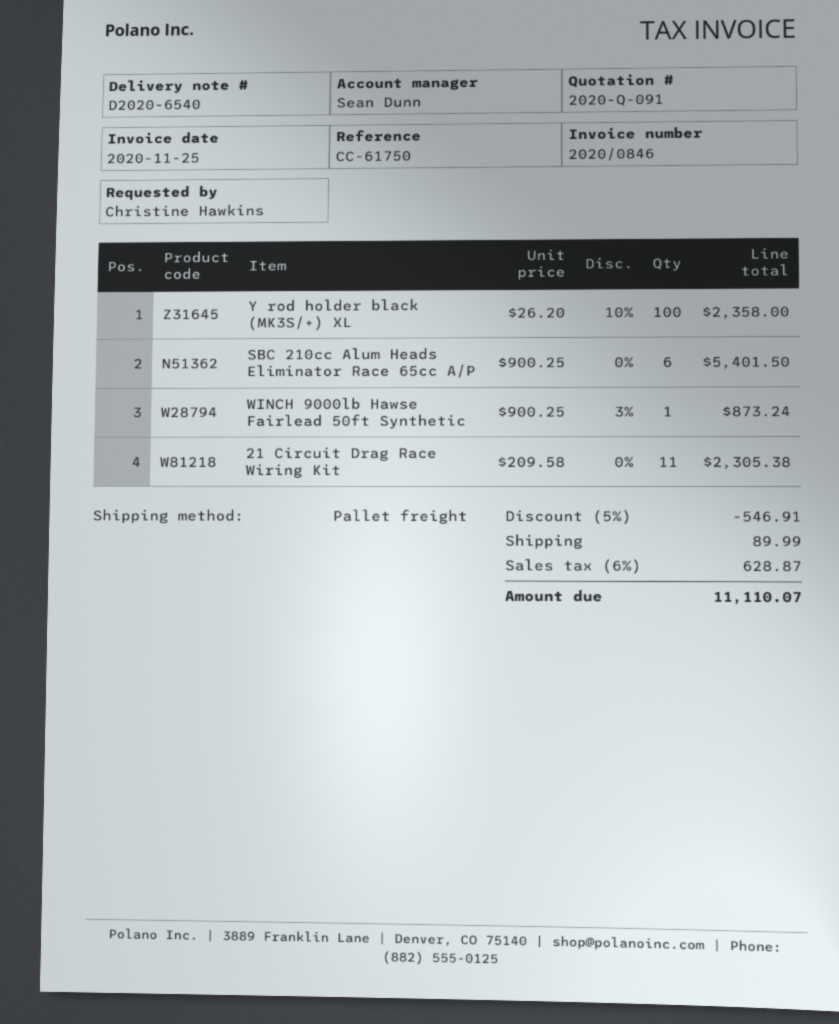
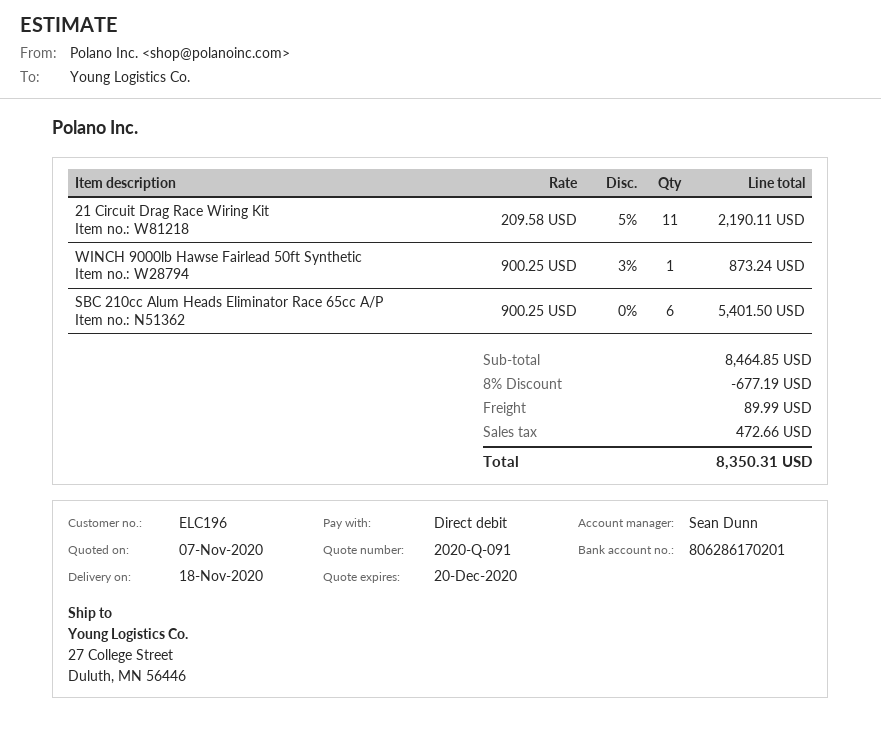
Y rod holder black (MK3S/+) XL: 100 x 26.20 - 10% = 2358.00 -> none
21 Circuit Drag Race Wiring Kit: 11 x 209.58 = 2305.38 -> 11 x 209.58 - 5% = 2190.11
discount: 5% = 546.91 -> 8% = 677.19
tax: 628.87 -> 472.66
total: 11110.07 -> 8350.31

